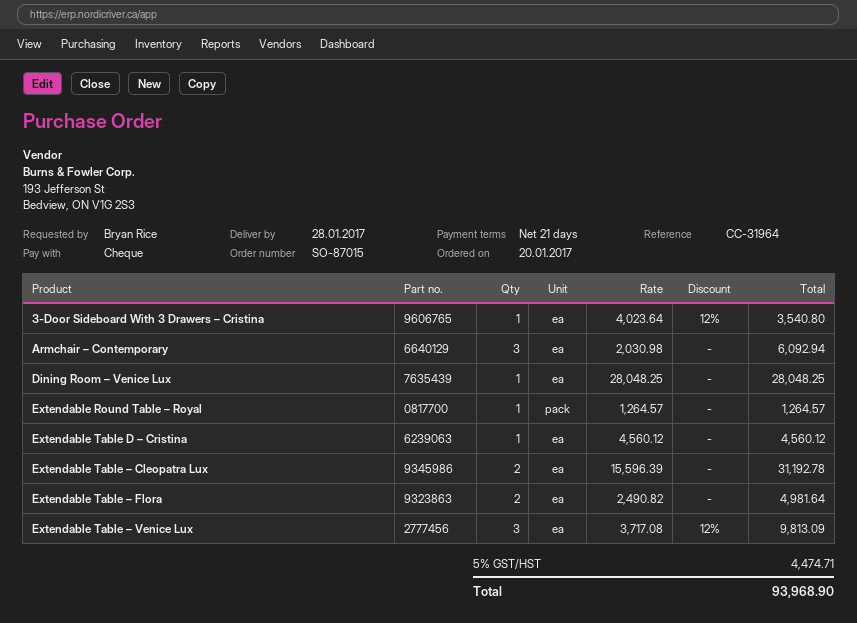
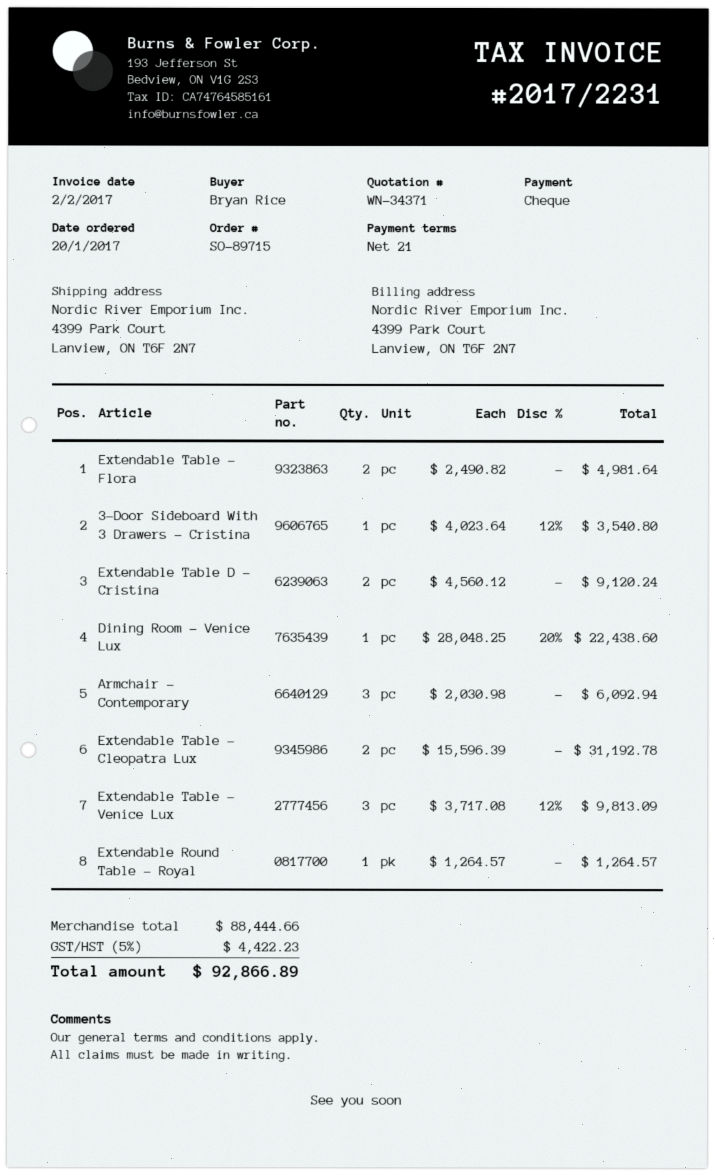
order number: SO-87015 -> SO-89715
Dining Room – Venice Lux: 1 x 28048.25 = 28048.25 -> 1 x 28048.25 - 20% = 22438.60
Extendable Table D – Cristina: 1 x 4560.12 = 4560.12 -> 2 x 4560.12 = 9120.24
tax: 5% = 4474.71 -> 5% = 4422.23
total: 93968.90 -> 92866.89

